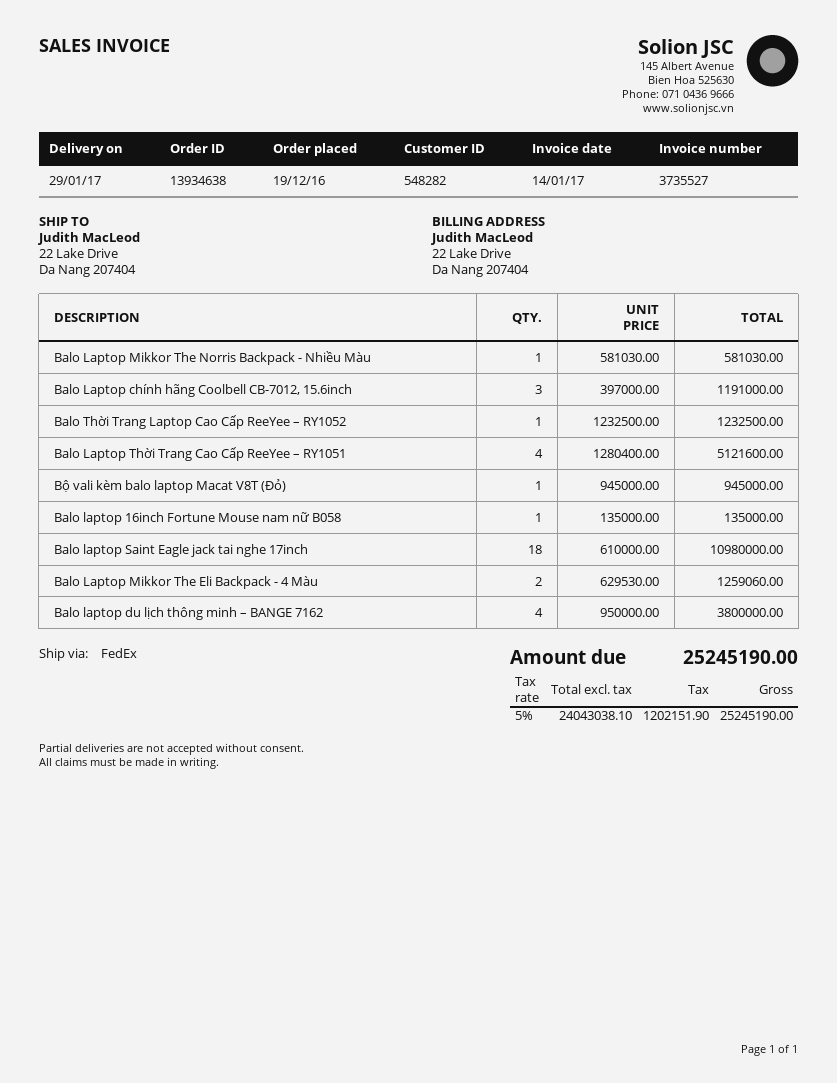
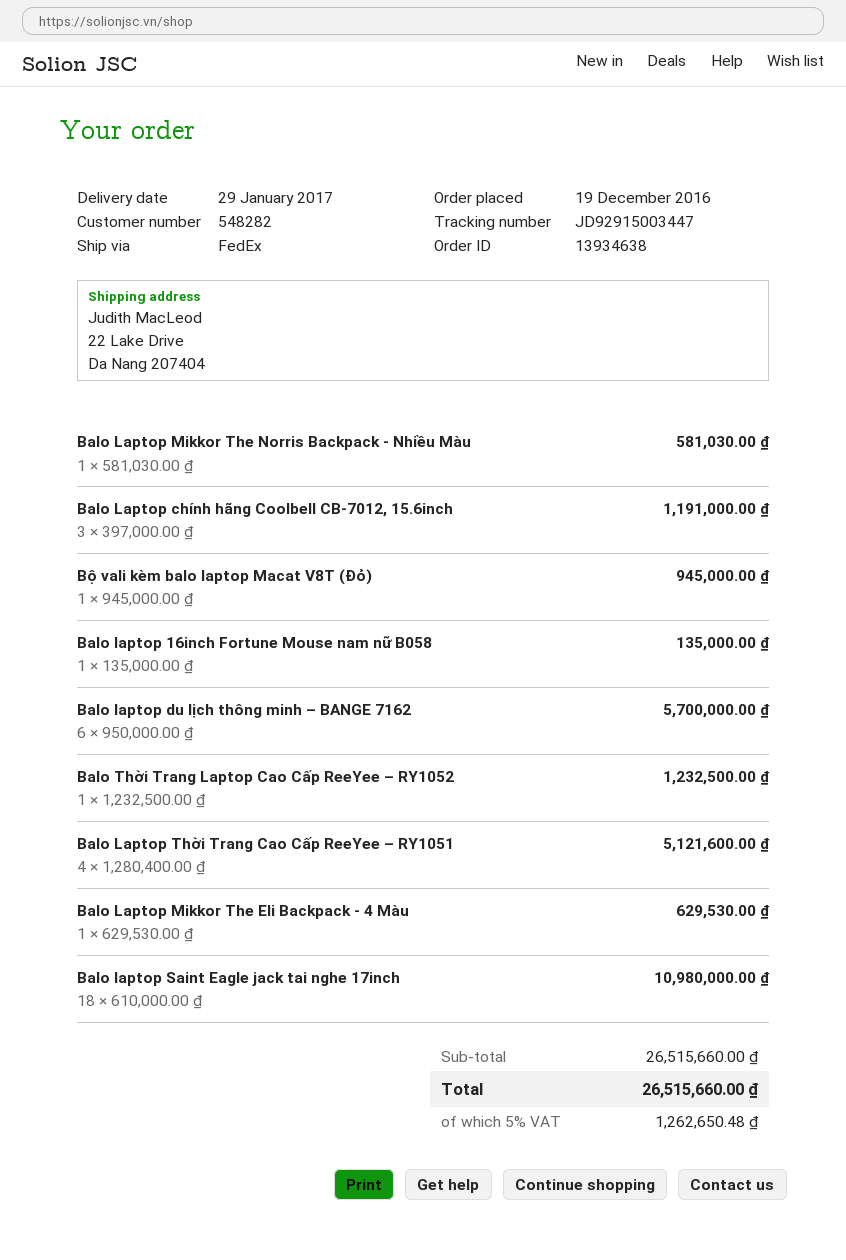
Balo Laptop Mikkor The Eli Backpack - 4 Màu: 2 x 629530.00 = 1259060.00 -> 1 x 629530.00 = 629530.00
Balo laptop du lịch thông minh – BANGE 7162: 4 x 950000.00 = 3800000.00 -> 6 x 950000.00 = 5700000.00
tax: 5% = 1202151.90 -> 5% = 1262650.48
total: 25245190.00 -> 26515660.00

